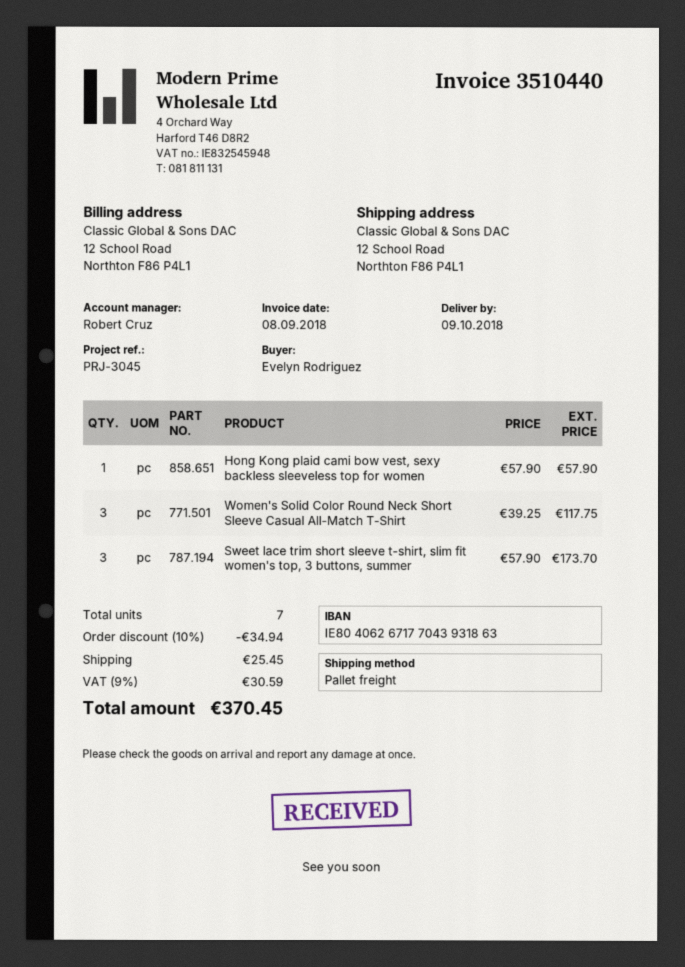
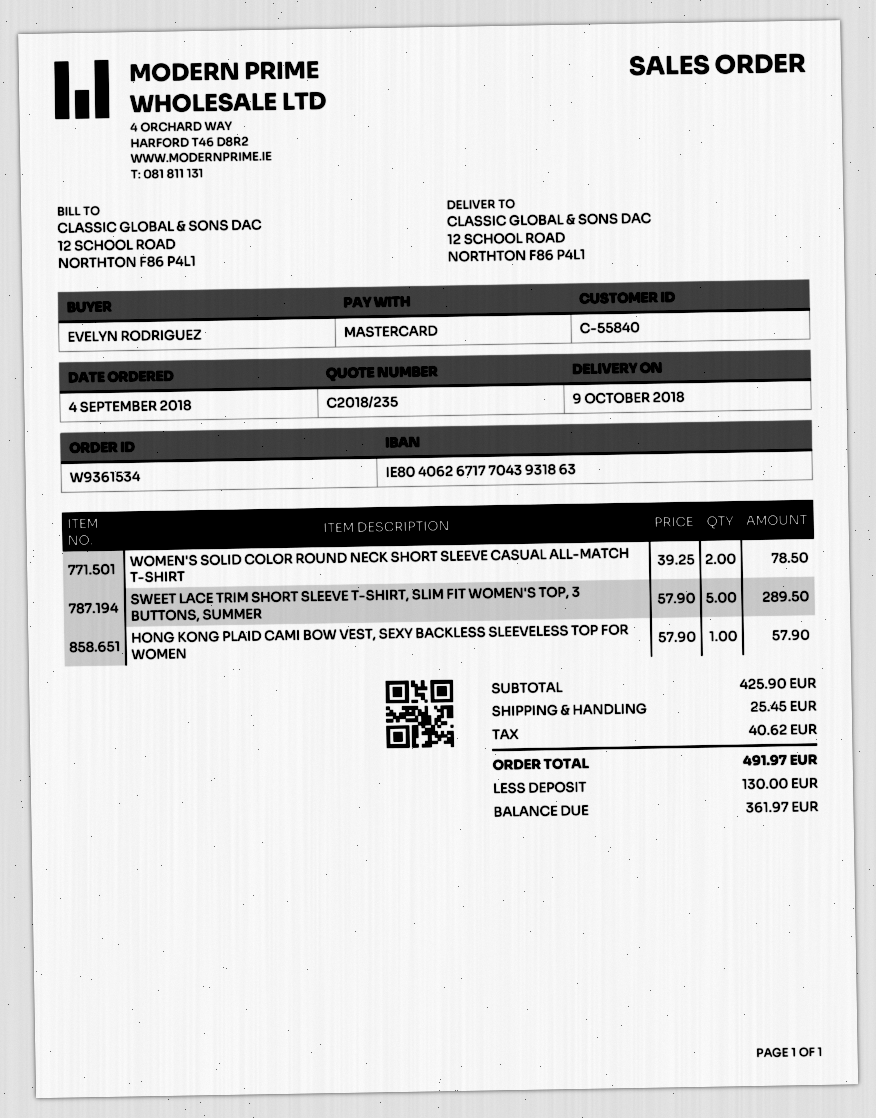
Women's Solid Color Round Neck Short Sleeve Casual All-Match T-Shirt: 3 x 39.25 = 117.75 -> 2 x 39.25 = 78.50
Sweet lace trim short sleeve t-shirt, slim fit women's top, 3 buttons, summer: 3 x 57.90 = 173.70 -> 5 x 57.90 = 289.50
discount: 10% = 34.94 -> none
tax: 30.59 -> 40.62
total: 370.45 -> 491.97

